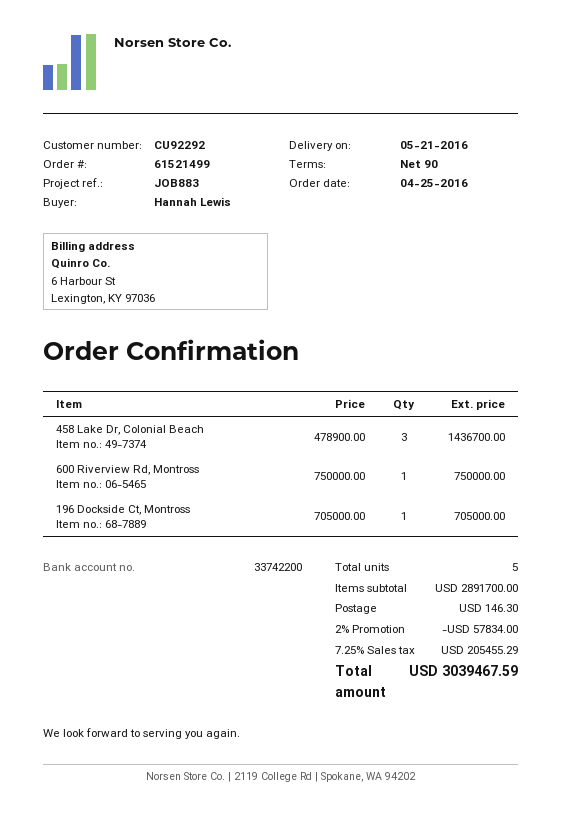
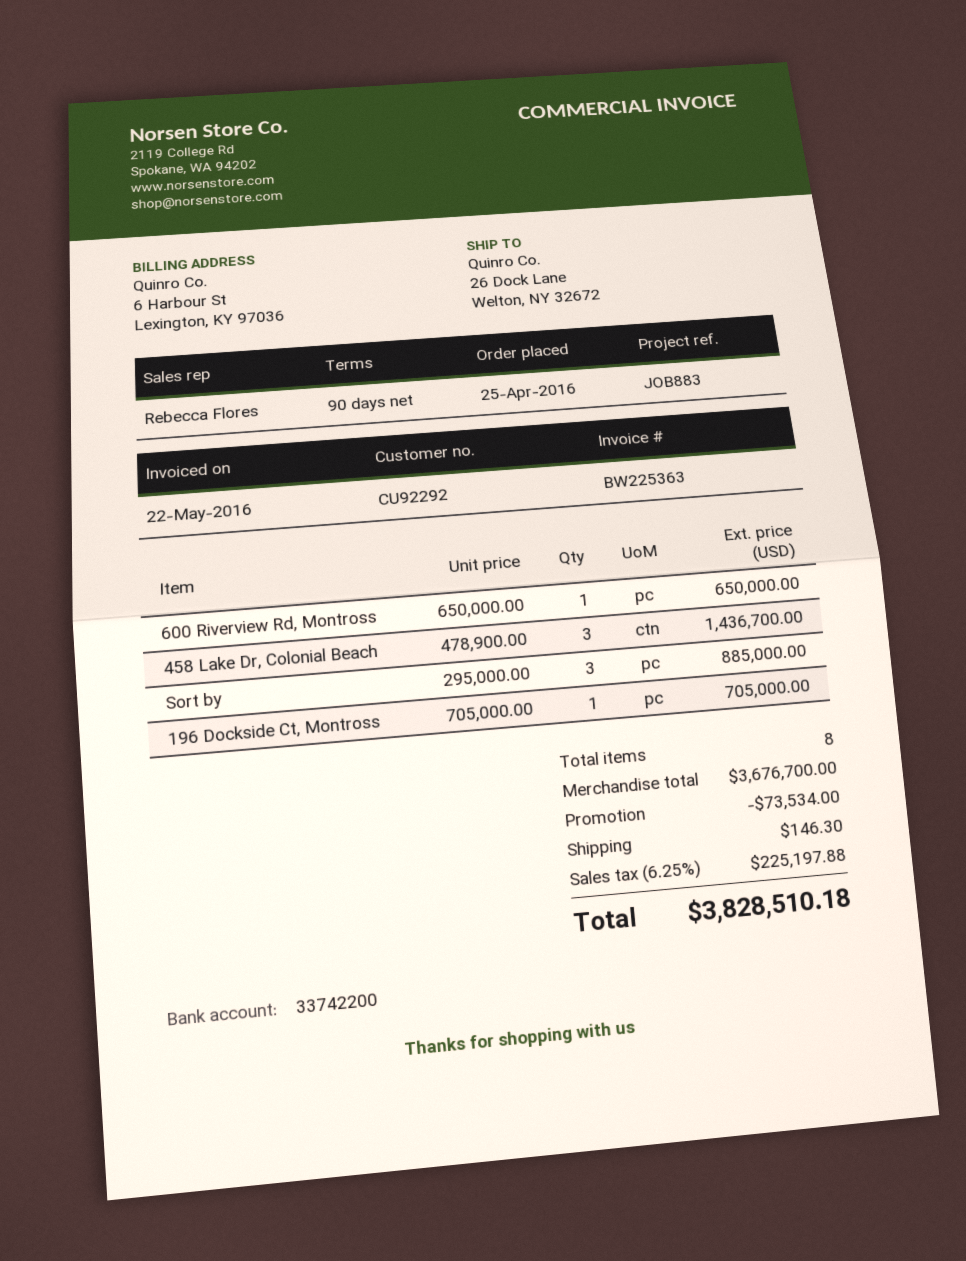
600 Riverview Rd, Montross: 1 x 750000.00 = 750000.00 -> 1 x 650000.00 = 650000.00
Sort by: none -> 3 x 295000.00 = 885000.00
total quantity: 5 -> 8
subtotal: 2891700.00 -> 3676700.00
discount: 57834.00 -> 73534.00
tax: 7.25% = 205455.29 -> 6.25% = 225197.88
total: 3039467.59 -> 3828510.18

